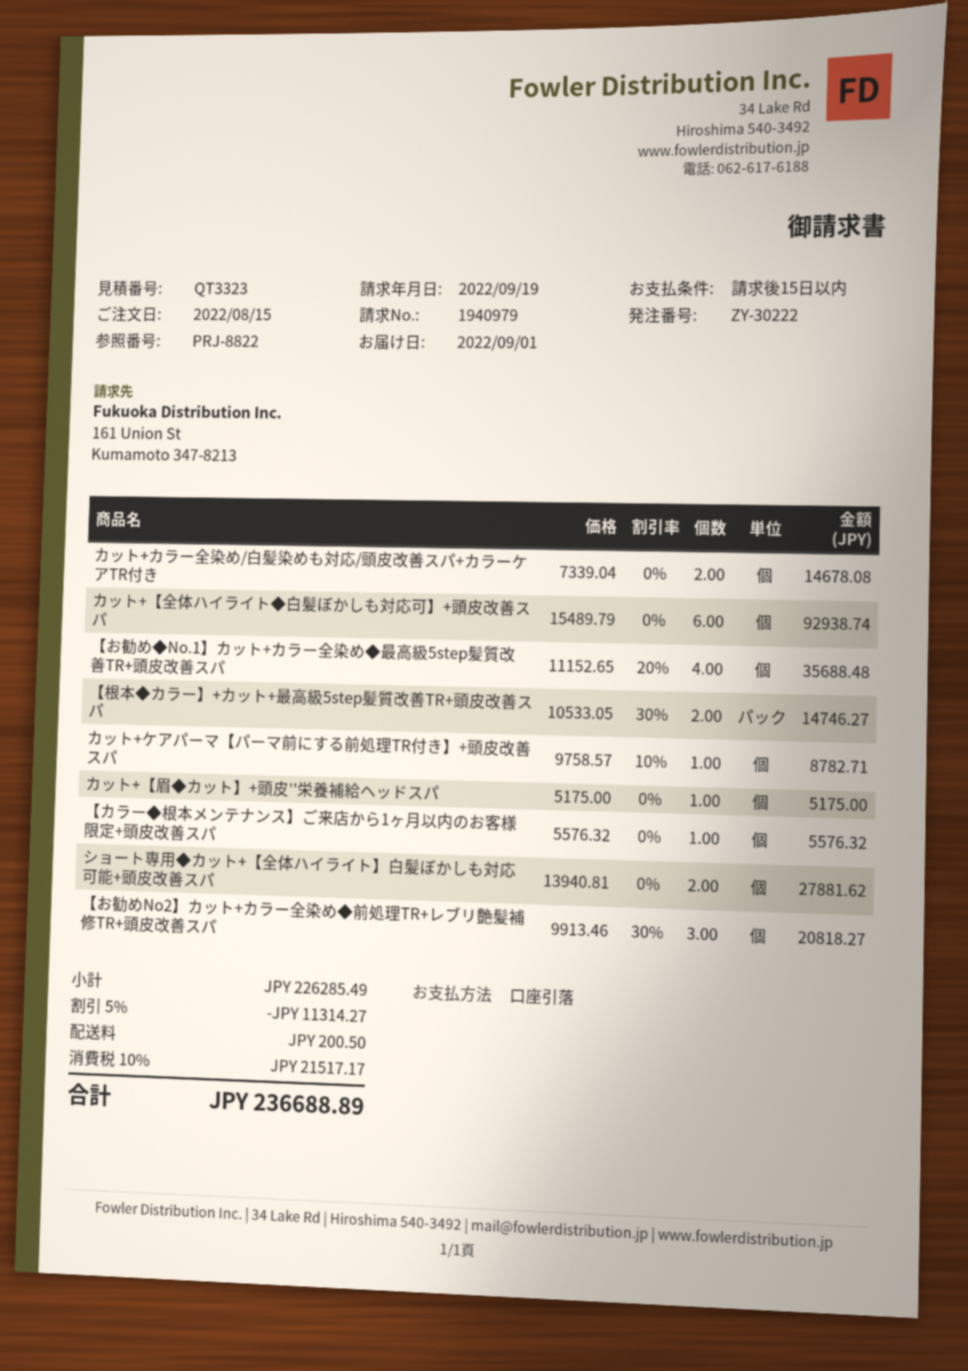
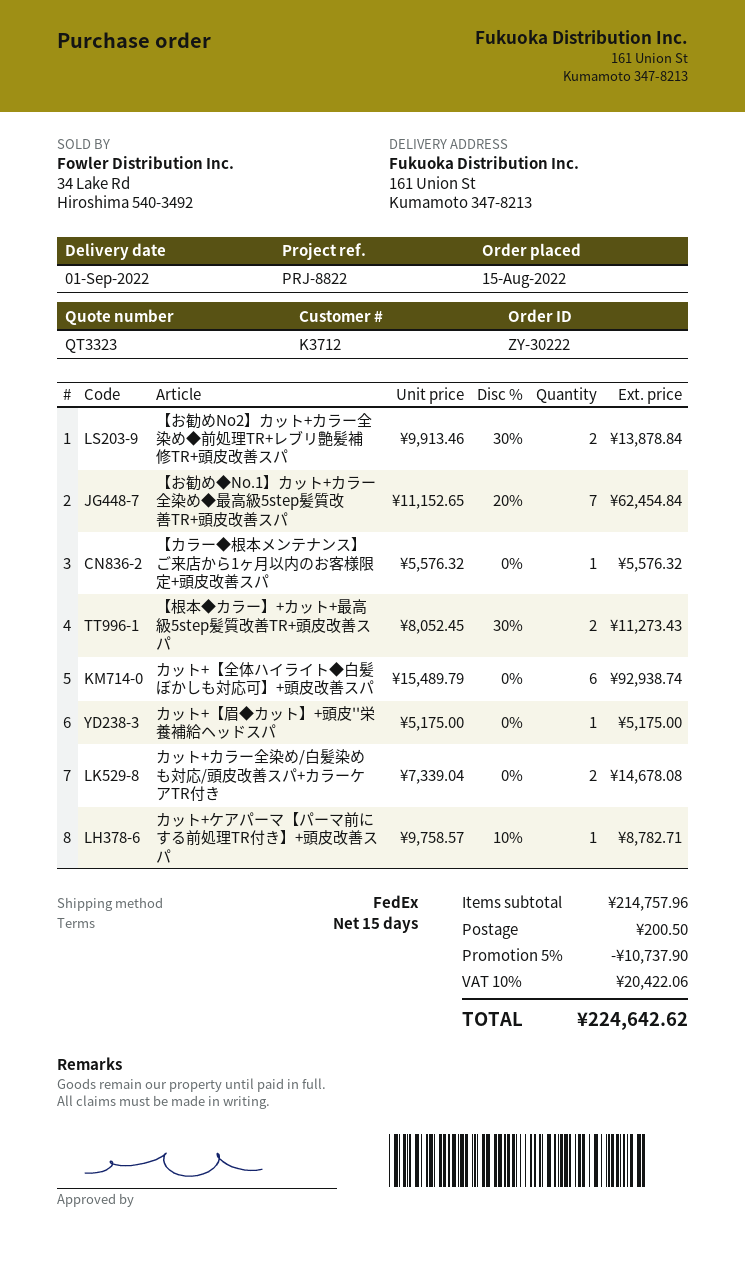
【お勧め◆No.1】カット+カラー全染め◆最高級5step髪質改善TR+頭皮改善スパ: 4 x 11152.65 - 20% = 35688.48 -> 7 x 11152.65 - 20% = 62454.84
【根本◆カラー】+カット+最高級5step髪質改善TR+頭皮改善スパ: 2 x 10533.05 - 30% = 14746.27 -> 2 x 8052.45 - 30% = 11273.43
ショート専用◆カット+【全体ハイライト】白髪ぼかしも対応可能+頭皮改善スパ: 2 x 13940.81 = 27881.62 -> none
【お勧めNo2】カット+カラー全染め◆前処理TR+レブリ艶髪補修TR+頭皮改善スパ: 3 x 9913.46 - 30% = 20818.27 -> 2 x 9913.46 - 30% = 13878.84
subtotal: 226285.49 -> 214757.96
discount: 5% = 11314.27 -> 5% = 10737.90
tax: 10% = 21517.17 -> 10% = 20422.06
total: 236688.89 -> 224642.62

